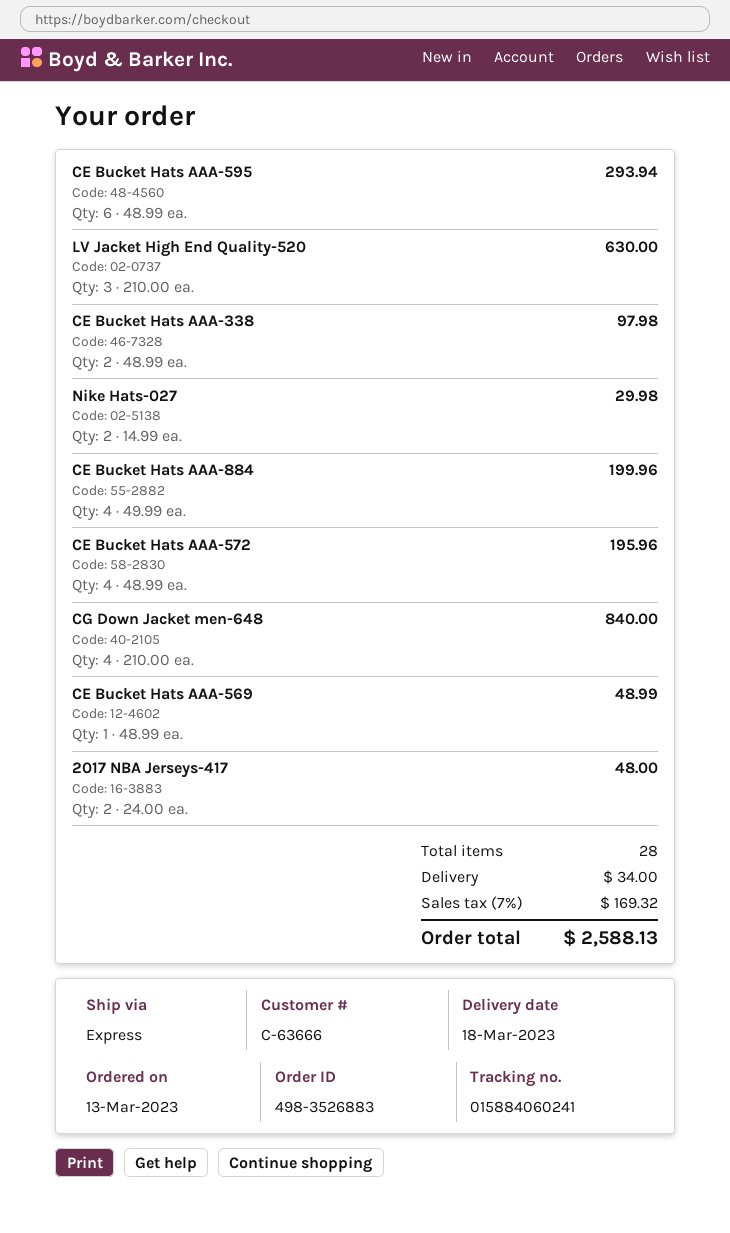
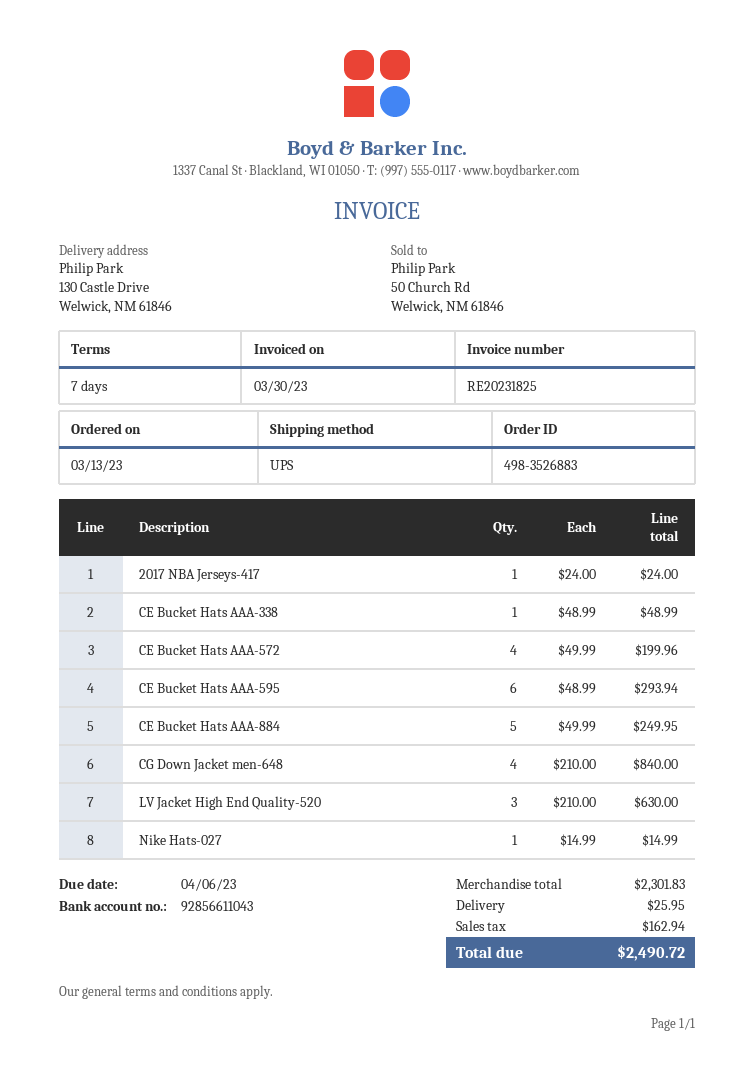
shipping method: express -> UPS
CE Bucket Hats AAA-338: 2 x 48.99 = 97.98 -> 1 x 48.99 = 48.99
Nike Hats-027: 2 x 14.99 = 29.98 -> 1 x 14.99 = 14.99
CE Bucket Hats AAA-884: 4 x 49.99 = 199.96 -> 5 x 49.99 = 249.95
CE Bucket Hats AAA-572: 4 x 48.99 = 195.96 -> 4 x 49.99 = 199.96
CE Bucket Hats AAA-569: 1 x 48.99 = 48.99 -> none
2017 NBA Jerseys-417: 2 x 24.00 = 48.00 -> 1 x 24.00 = 24.00
shipping: 34.00 -> 25.95
tax: 169.32 -> 162.94
total: 2588.13 -> 2490.72

